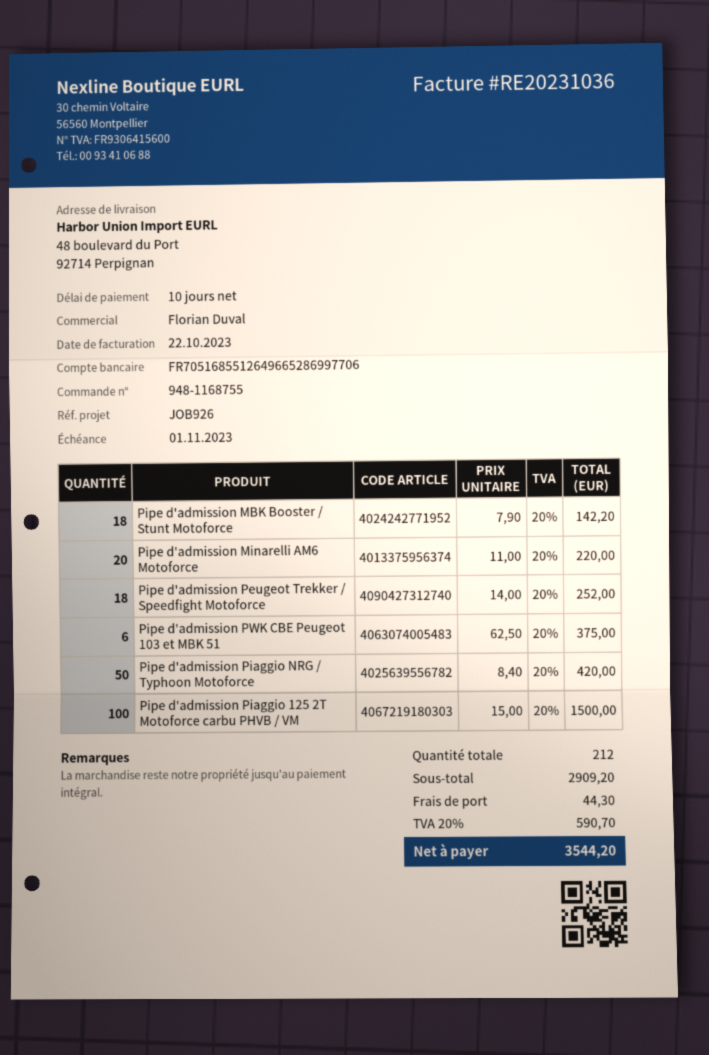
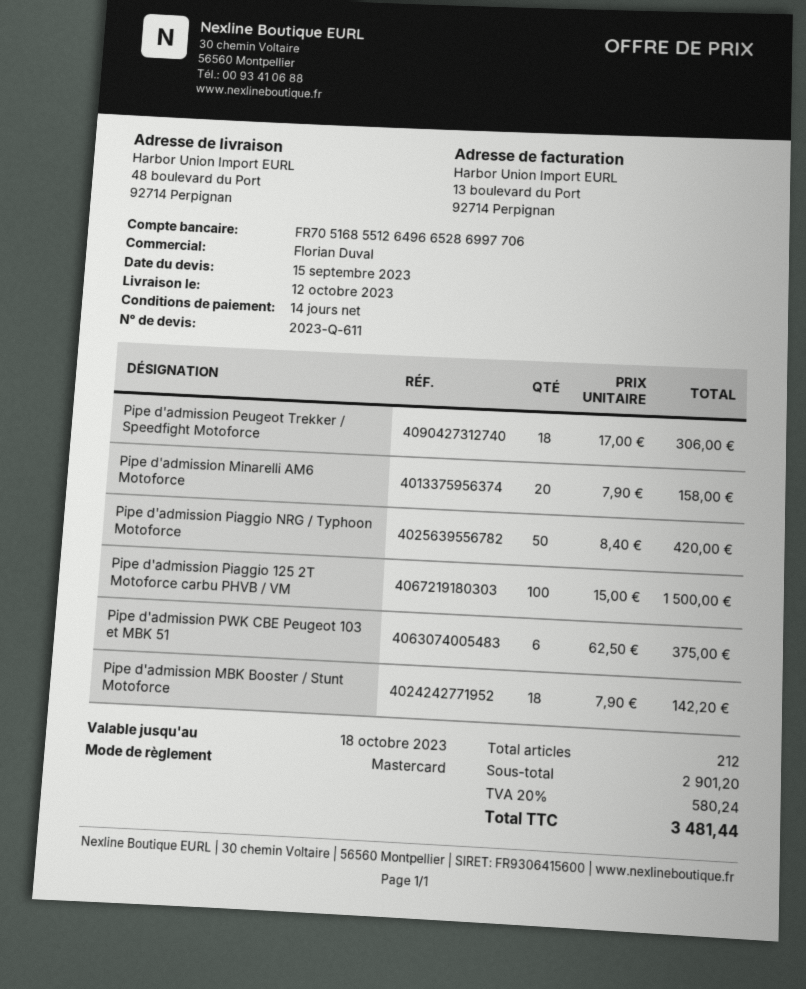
payment terms: 10 days -> 14 days
Pipe d'admission Minarelli AM6 Motoforce: 20 x 11.00 = 220.00 -> 20 x 7.90 = 158.00
Pipe d'admission Peugeot Trekker / Speedfight Motoforce: 18 x 14.00 = 252.00 -> 18 x 17.00 = 306.00
subtotal: 2909.20 -> 2901.20
shipping: 44.30 -> none
tax: 20% = 590.70 -> 20% = 580.24
total: 3544.20 -> 3481.44

